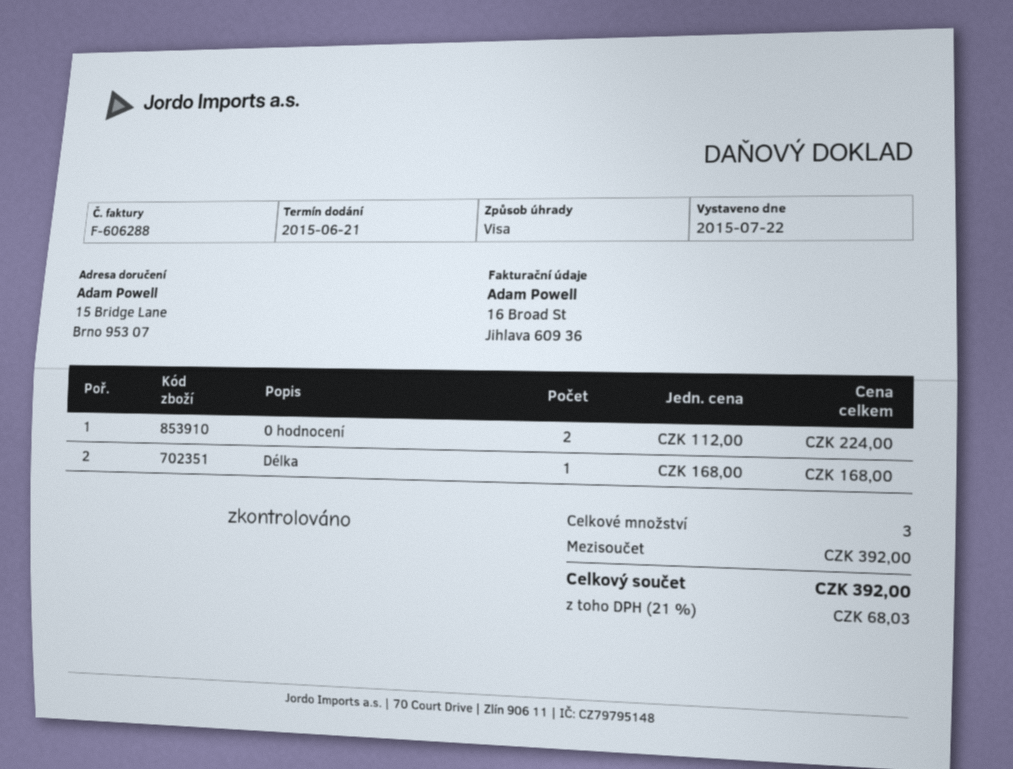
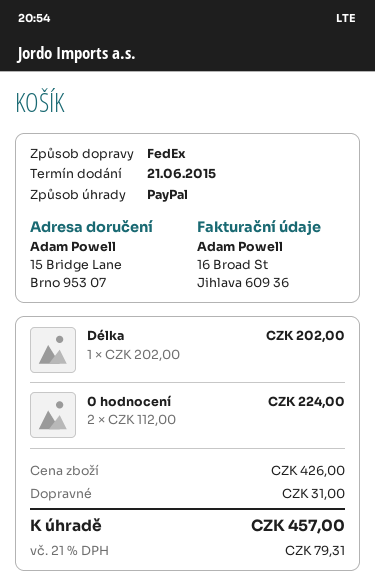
payment method: Visa -> PayPal
Délka: 1 x 168.00 = 168.00 -> 1 x 202.00 = 202.00
subtotal: 392.00 -> 426.00
shipping: none -> 31.00
tax: 21% = 68.03 -> 21% = 79.31
total: 392.00 -> 457.00

